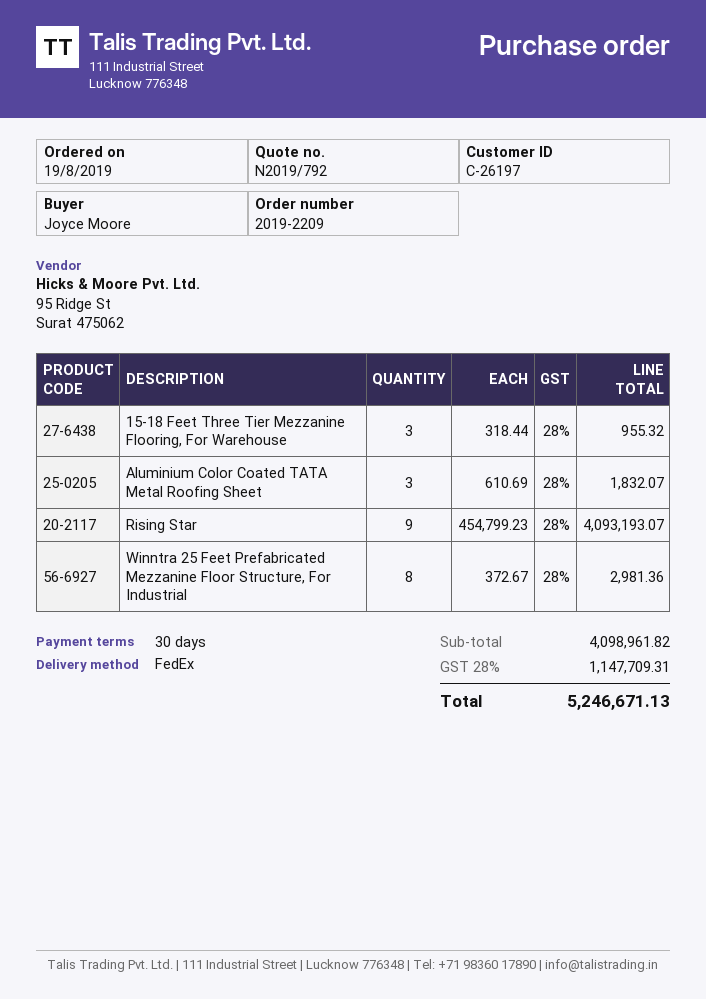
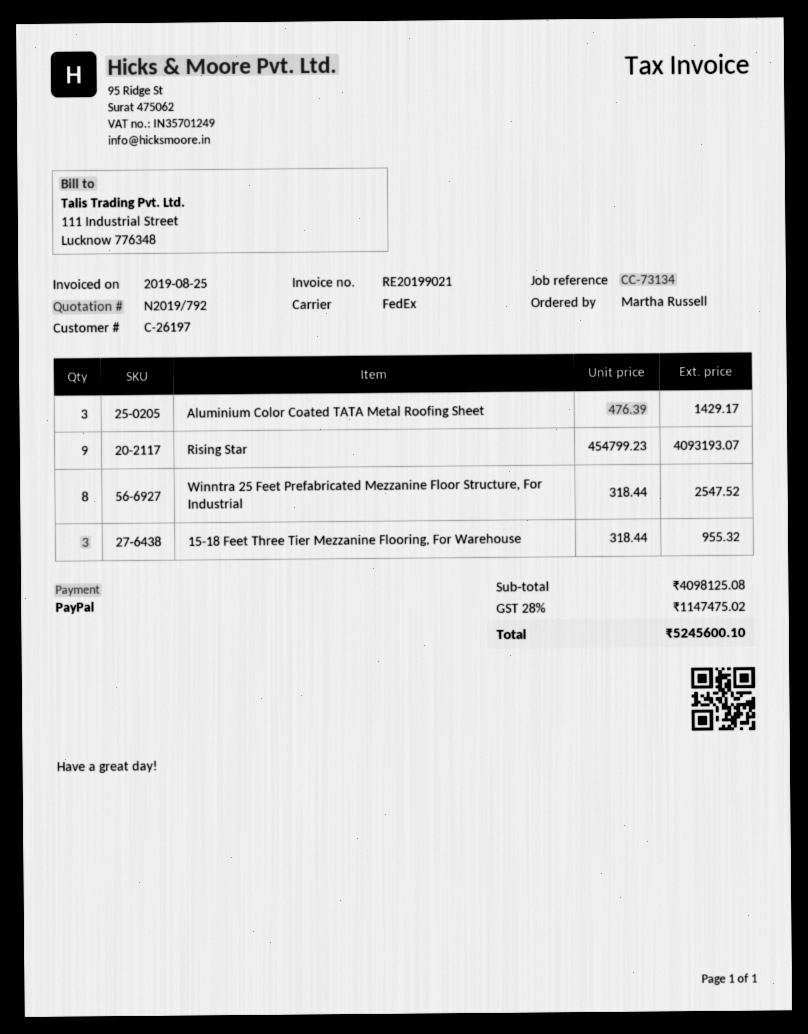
ordered by: Joyce Moore -> Martha Russell
Aluminium Color Coated TATA Metal Roofing Sheet: 3 x 610.69 = 1832.07 -> 3 x 476.39 = 1429.17
Winntra 25 Feet Prefabricated Mezzanine Floor Structure, For Industrial: 8 x 372.67 = 2981.36 -> 8 x 318.44 = 2547.52
subtotal: 4098961.82 -> 4098125.08
tax: 28% = 1147709.31 -> 28% = 1147475.02
total: 5246671.13 -> 5245600.10

